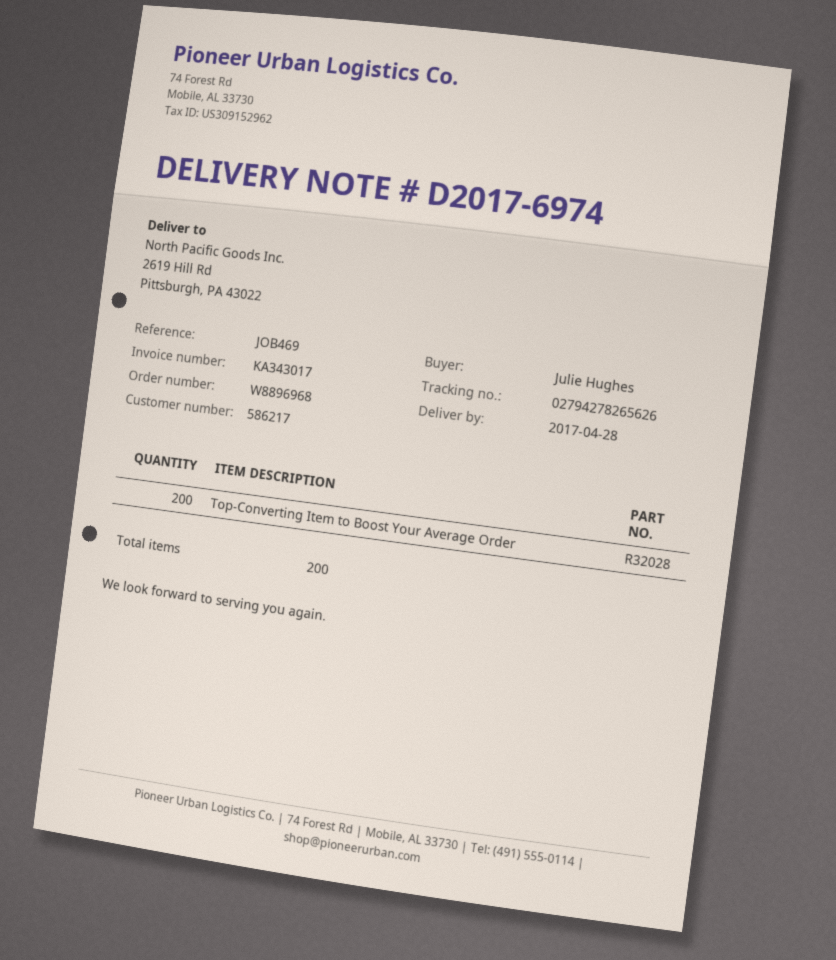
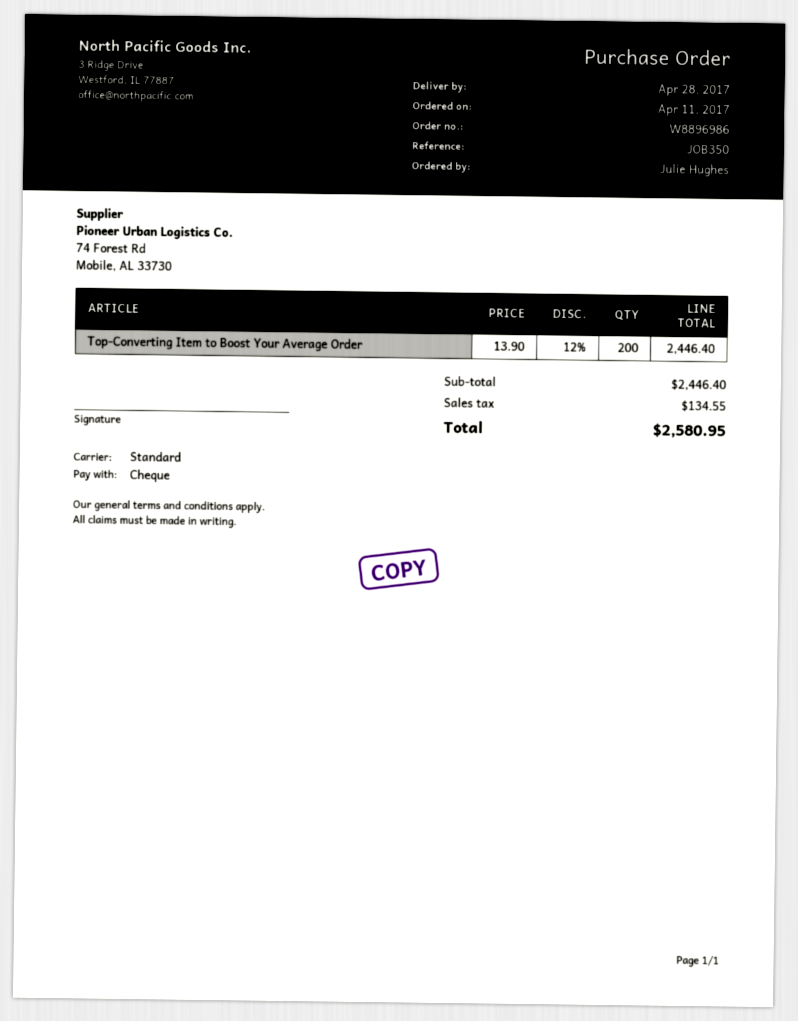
order number: W8896968 -> W8896986
reference: JOB469 -> JOB350

